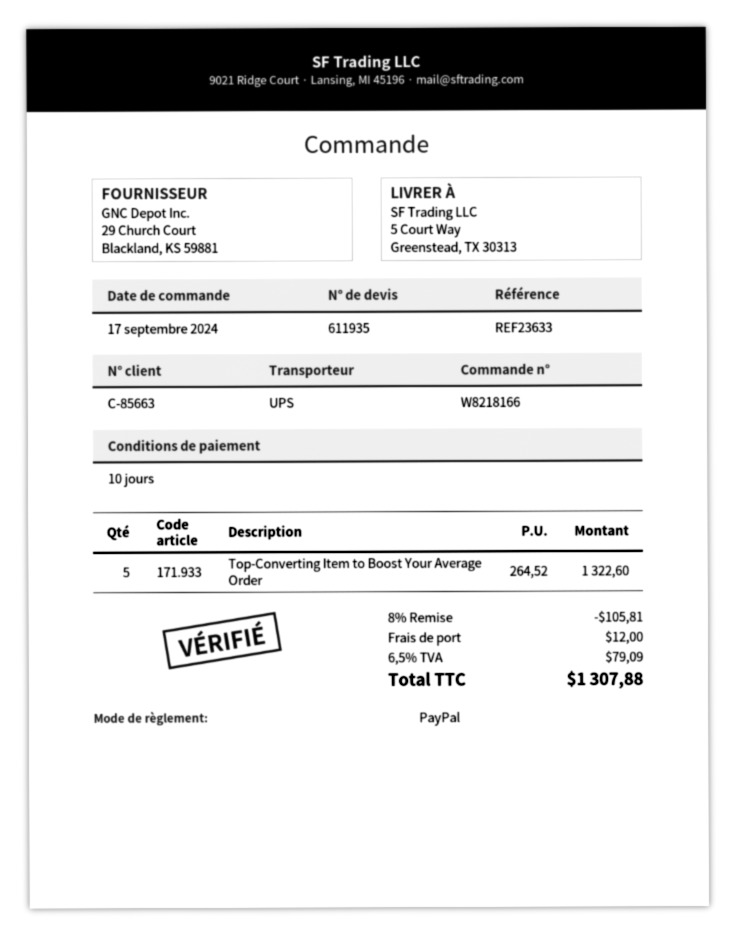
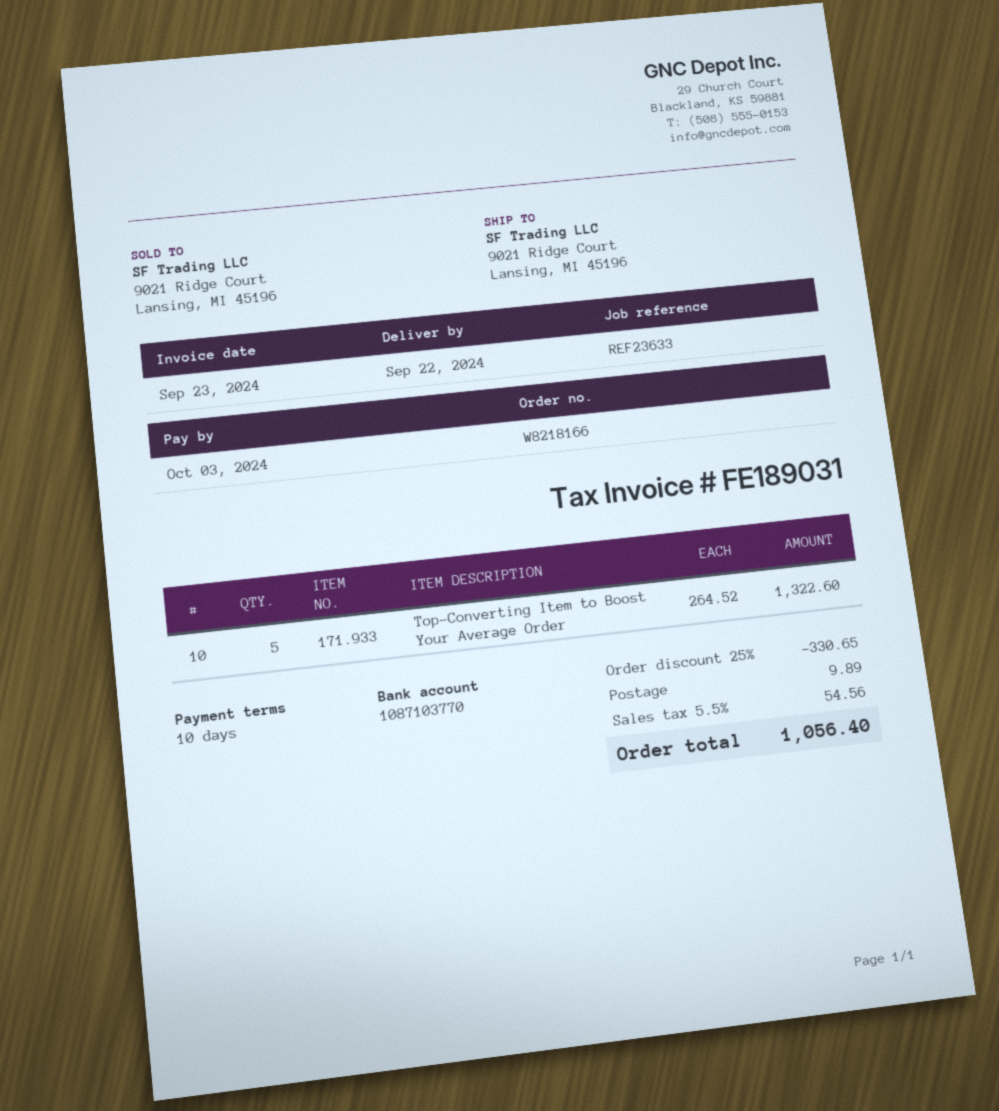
ship to: 5 Court Way, Greenstead, TX 30313 -> 9021 Ridge Court, Lansing, MI 45196
discount: 8% = 105.81 -> 25% = 330.65
shipping: 12.00 -> 9.89
tax: 6.5% = 79.09 -> 5.5% = 54.56
total: 1307.88 -> 1056.40

